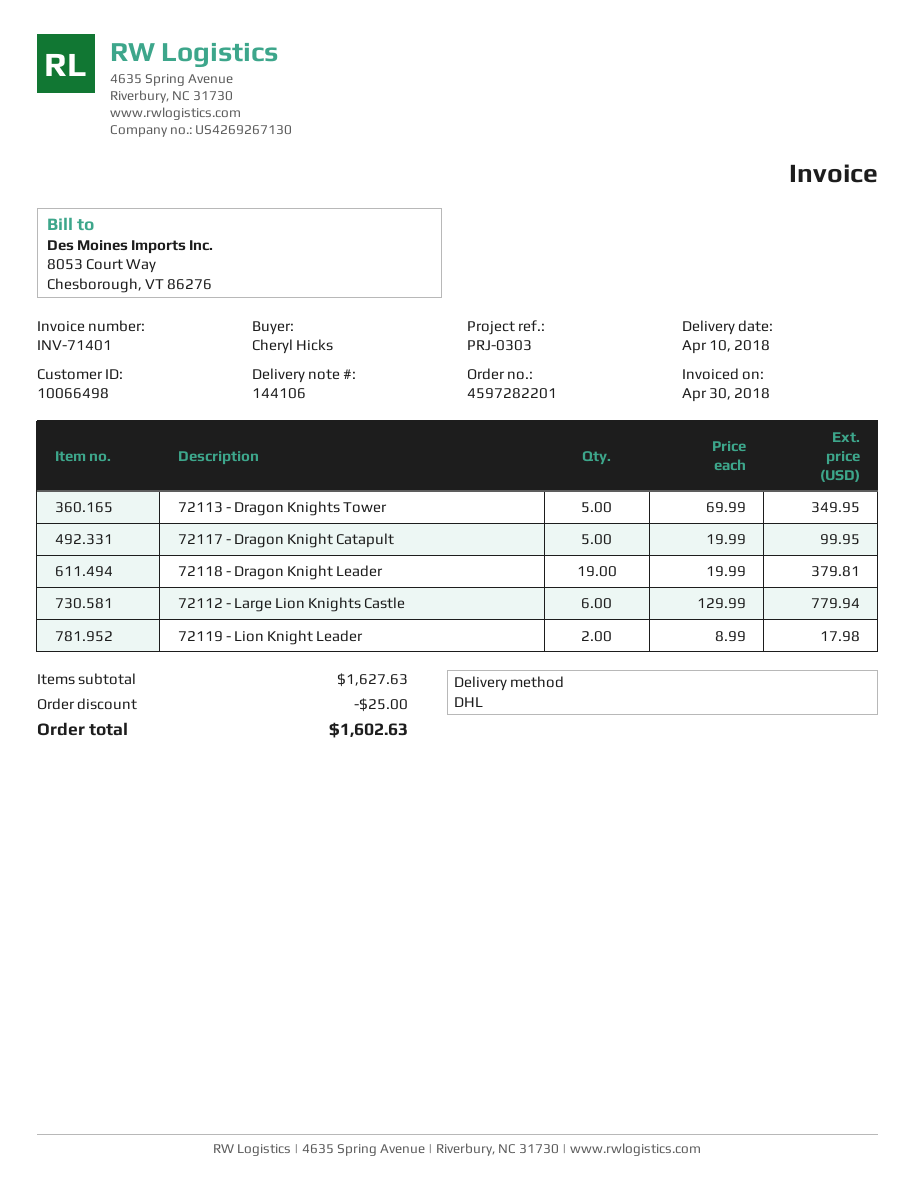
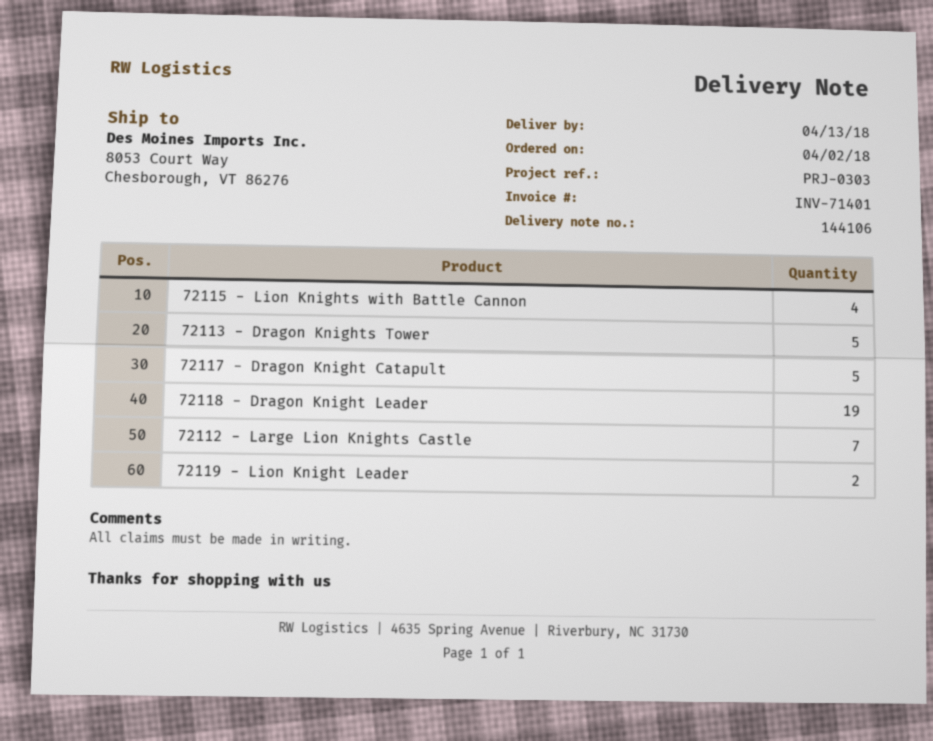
delivery date: 2018-04-10 -> 2018-04-13
72112 - Large Lion Knights Castle: 6 -> 7
72115 - Lion Knights with Battle Cannon: none -> 4

